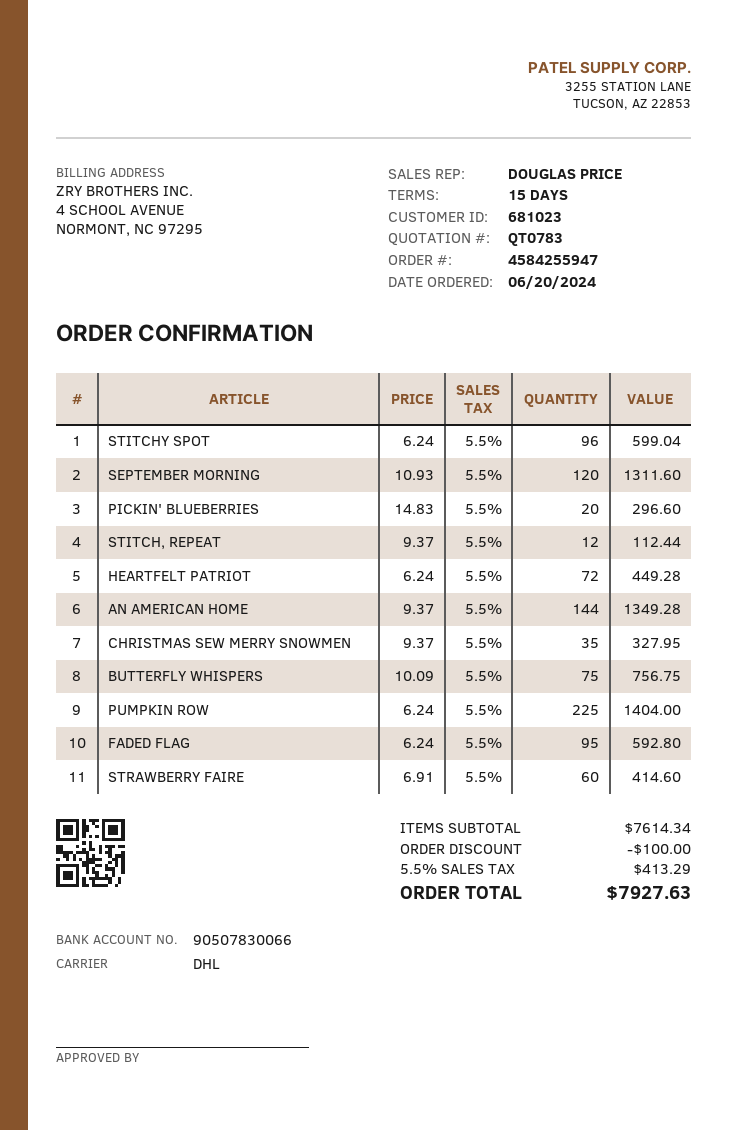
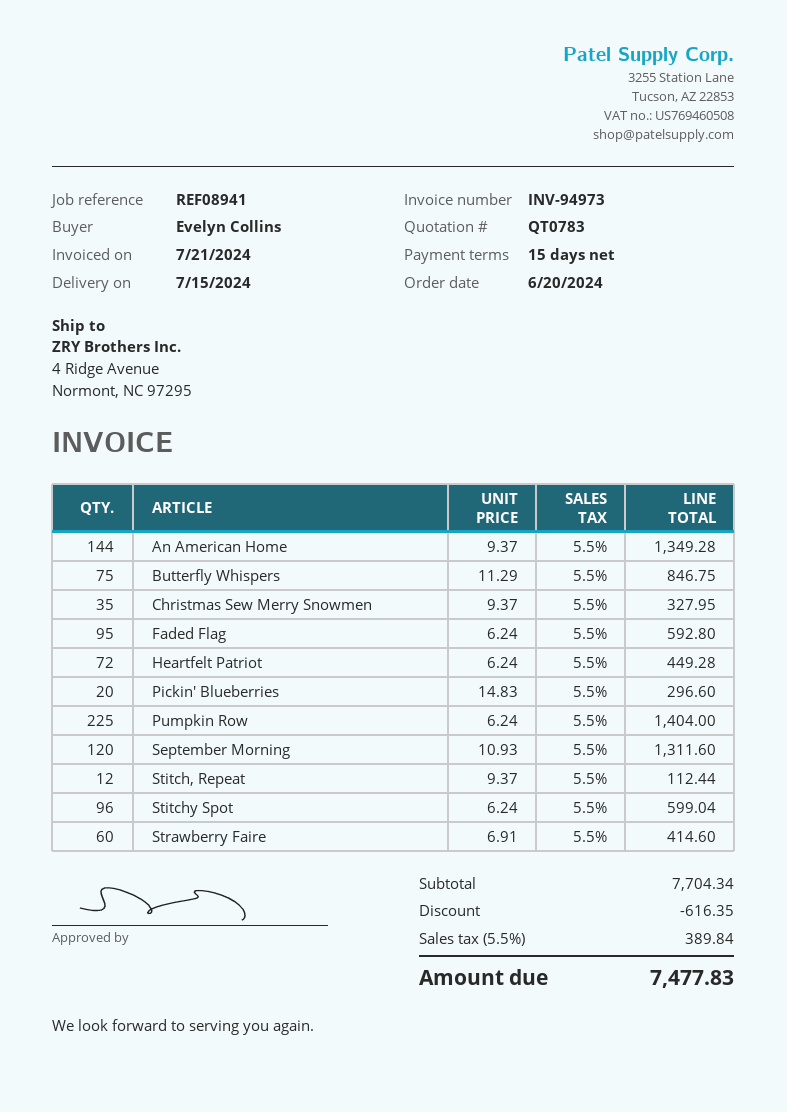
BUTTERFLY WHISPERS: 75 x 10.09 = 756.75 -> 75 x 11.29 = 846.75
subtotal: 7614.34 -> 7704.34
discount: 100.00 -> 616.35
tax: 5.5% = 413.29 -> 5.5% = 389.84
total: 7927.63 -> 7477.83

